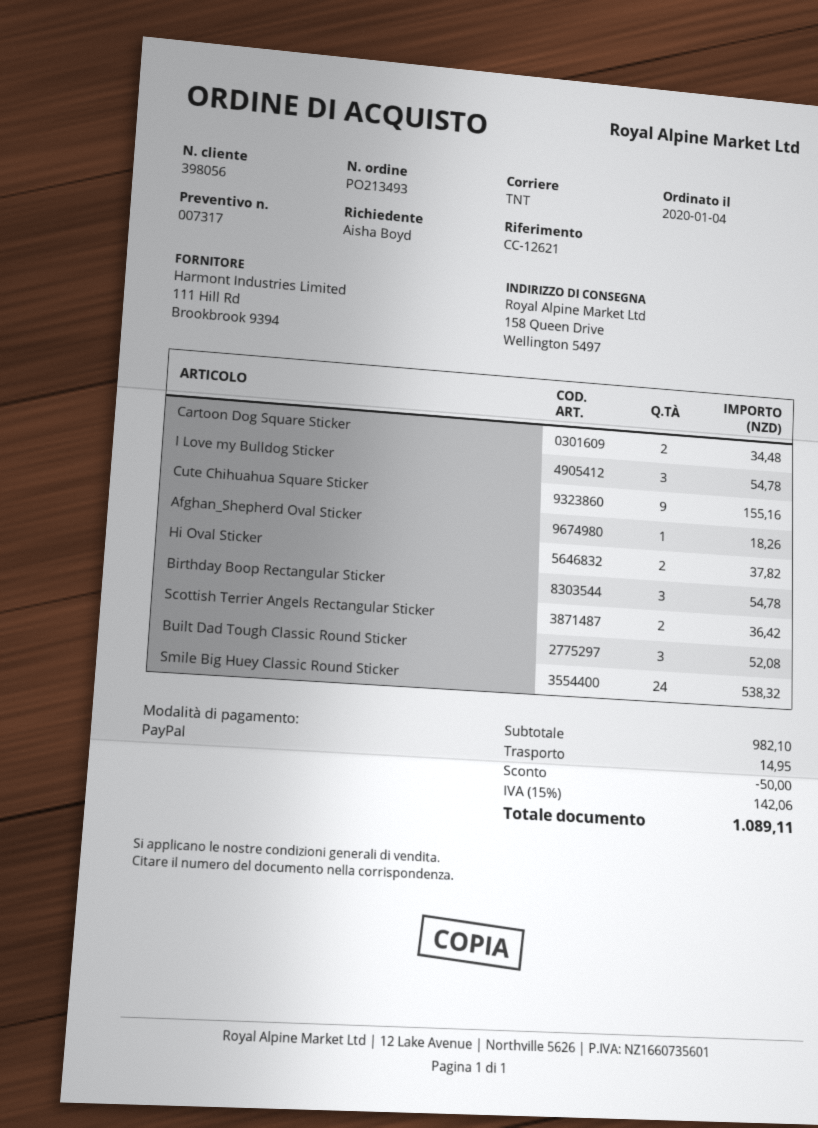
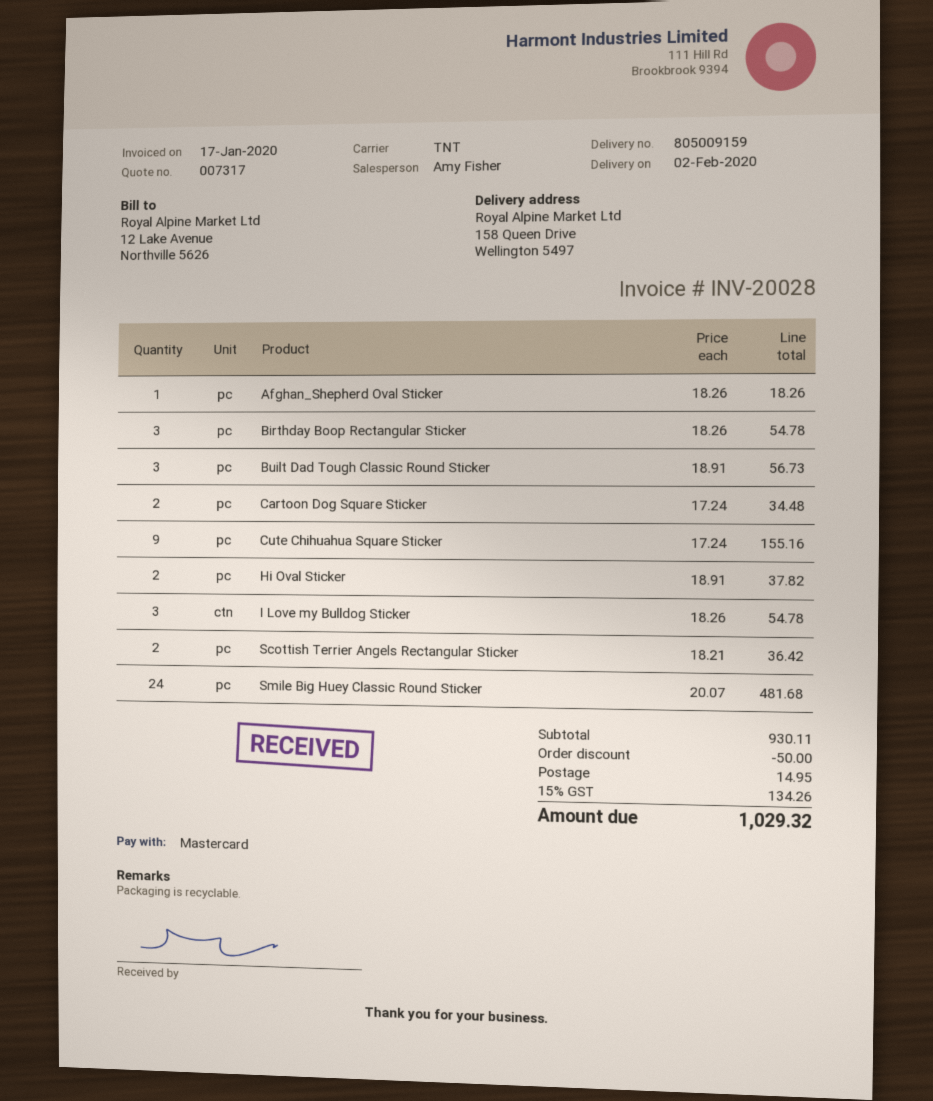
payment method: PayPal -> Mastercard
Built Dad Tough Classic Round Sticker: 3 for 52.08 -> 3 for 56.73
Smile Big Huey Classic Round Sticker: 24 for 538.32 -> 24 for 481.68
subtotal: 982.10 -> 930.11
tax: 15% = 142.06 -> 15% = 134.26
total: 1089.11 -> 1029.32

